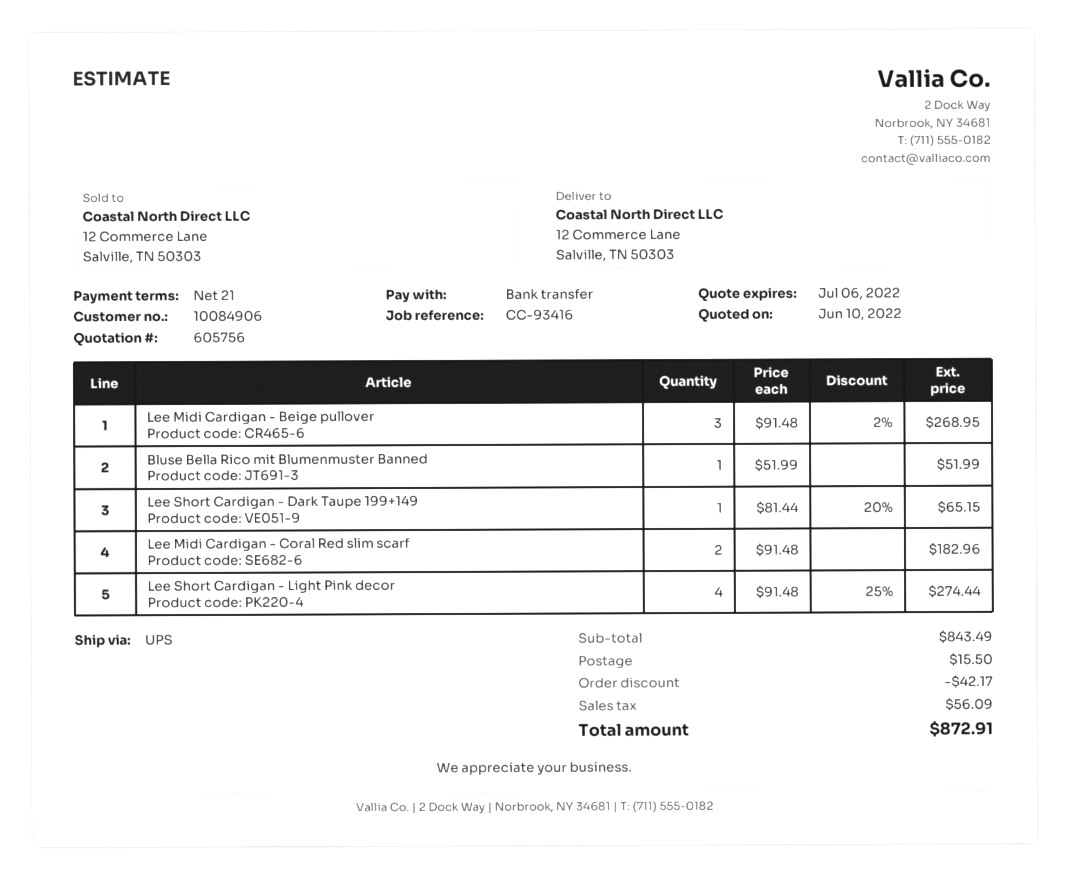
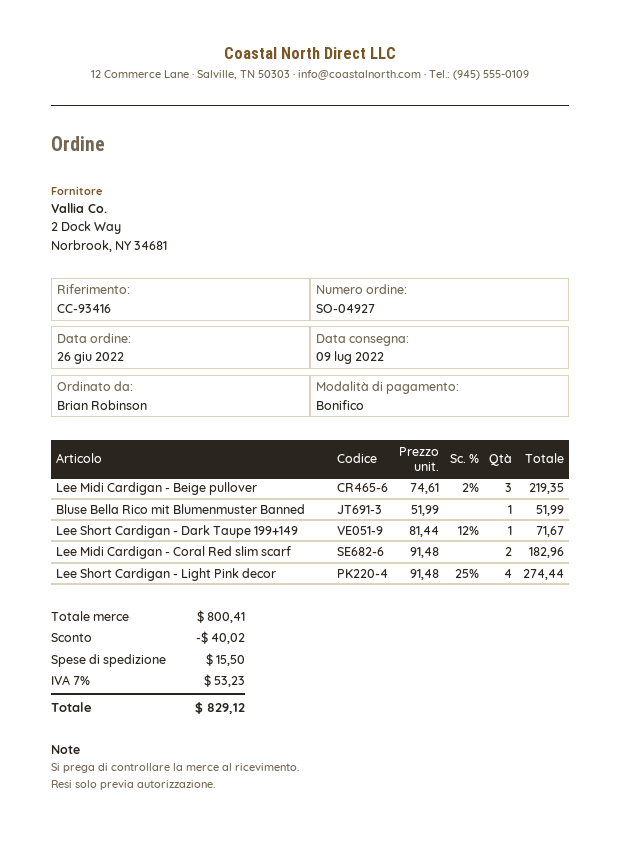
Lee Midi Cardigan - Beige pullover: 3 x 91.48 - 2% = 268.95 -> 3 x 74.61 - 2% = 219.35
Lee Short Cardigan - Dark Taupe 199+149: 1 x 81.44 - 20% = 65.15 -> 1 x 81.44 - 12% = 71.67
subtotal: 843.49 -> 800.41
discount: 42.17 -> 40.02
tax: 56.09 -> 53.23
total: 872.91 -> 829.12

